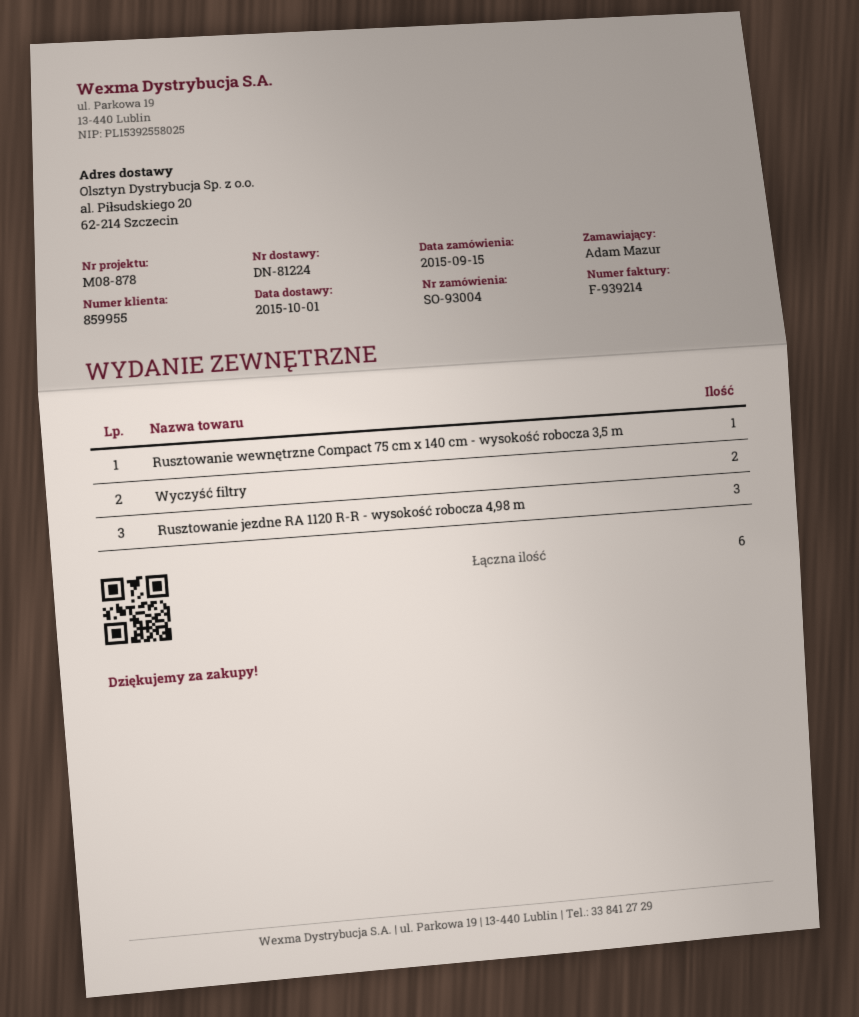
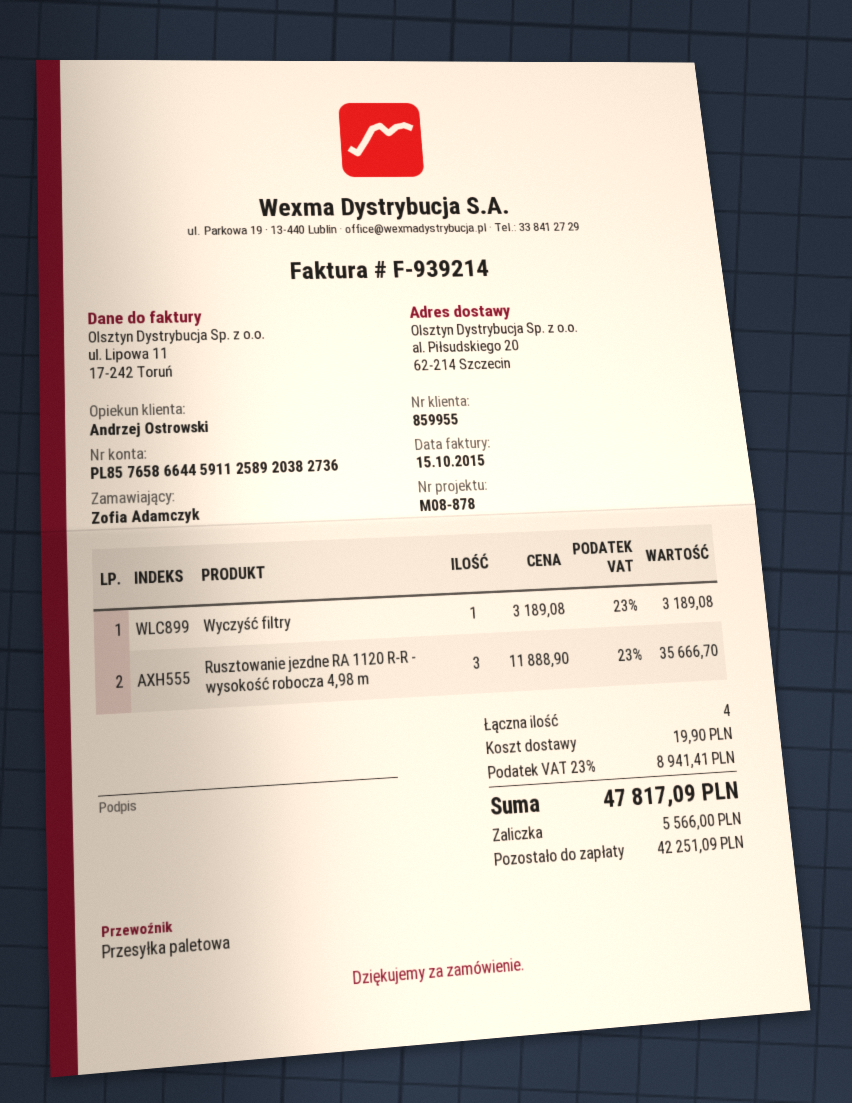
ordered by: Adam Mazur -> Zofia Adamczyk
Rusztowanie wewnętrzne Compact 75 cm x 140 cm - wysokość robocza 3,5 m: 1 -> none
Wyczyść filtry: 2 -> 1
total quantity: 6 -> 4

